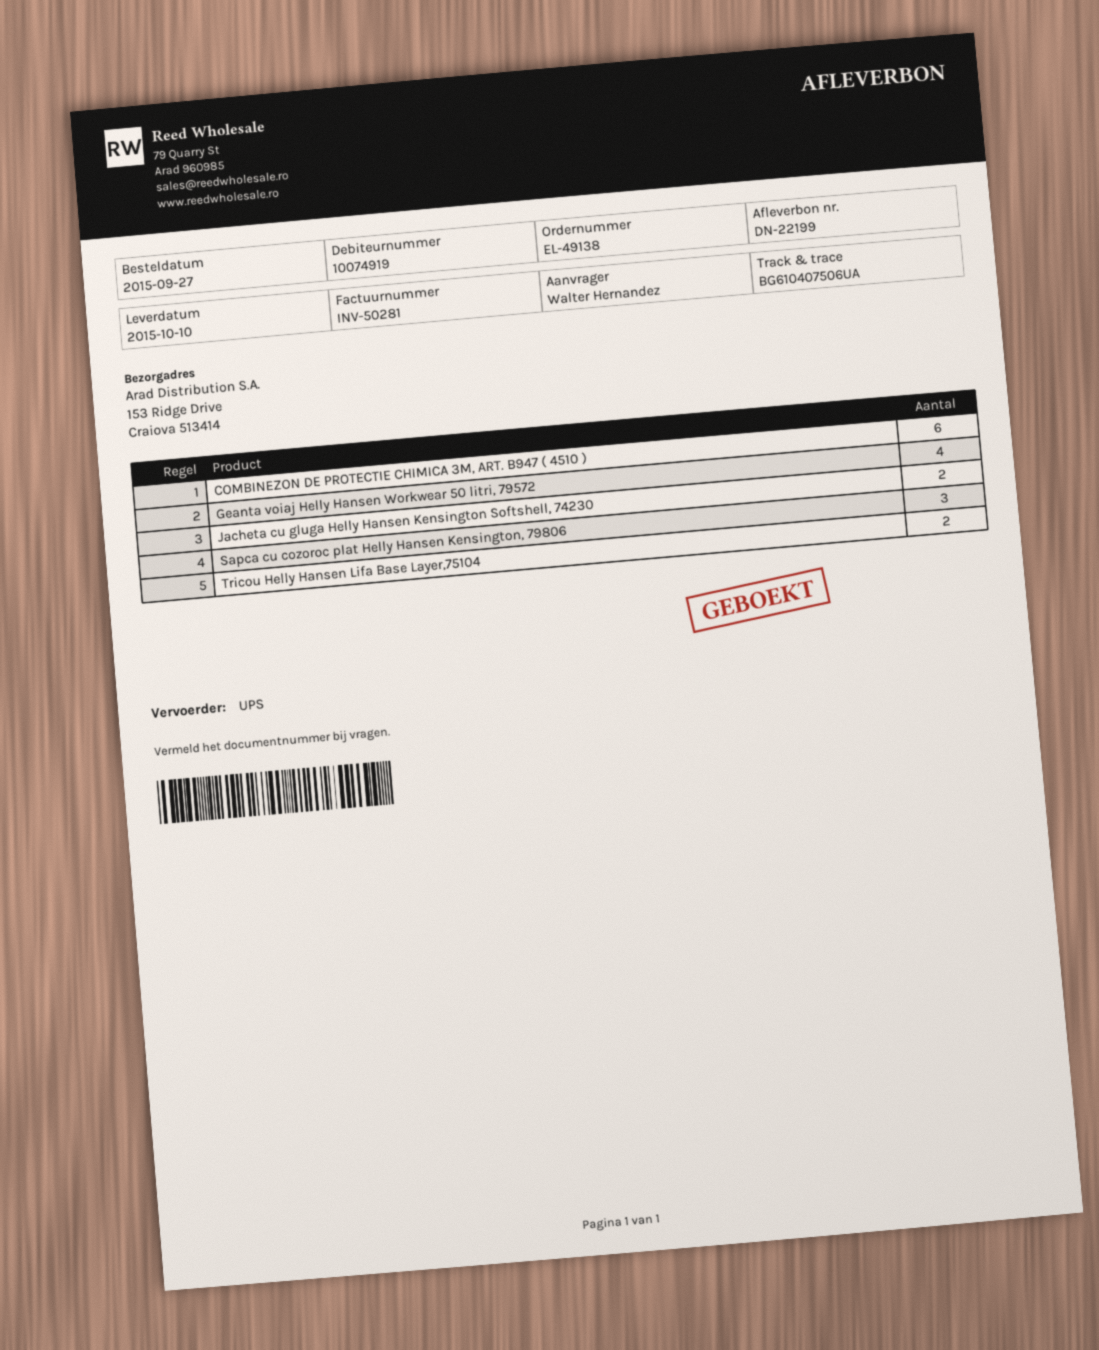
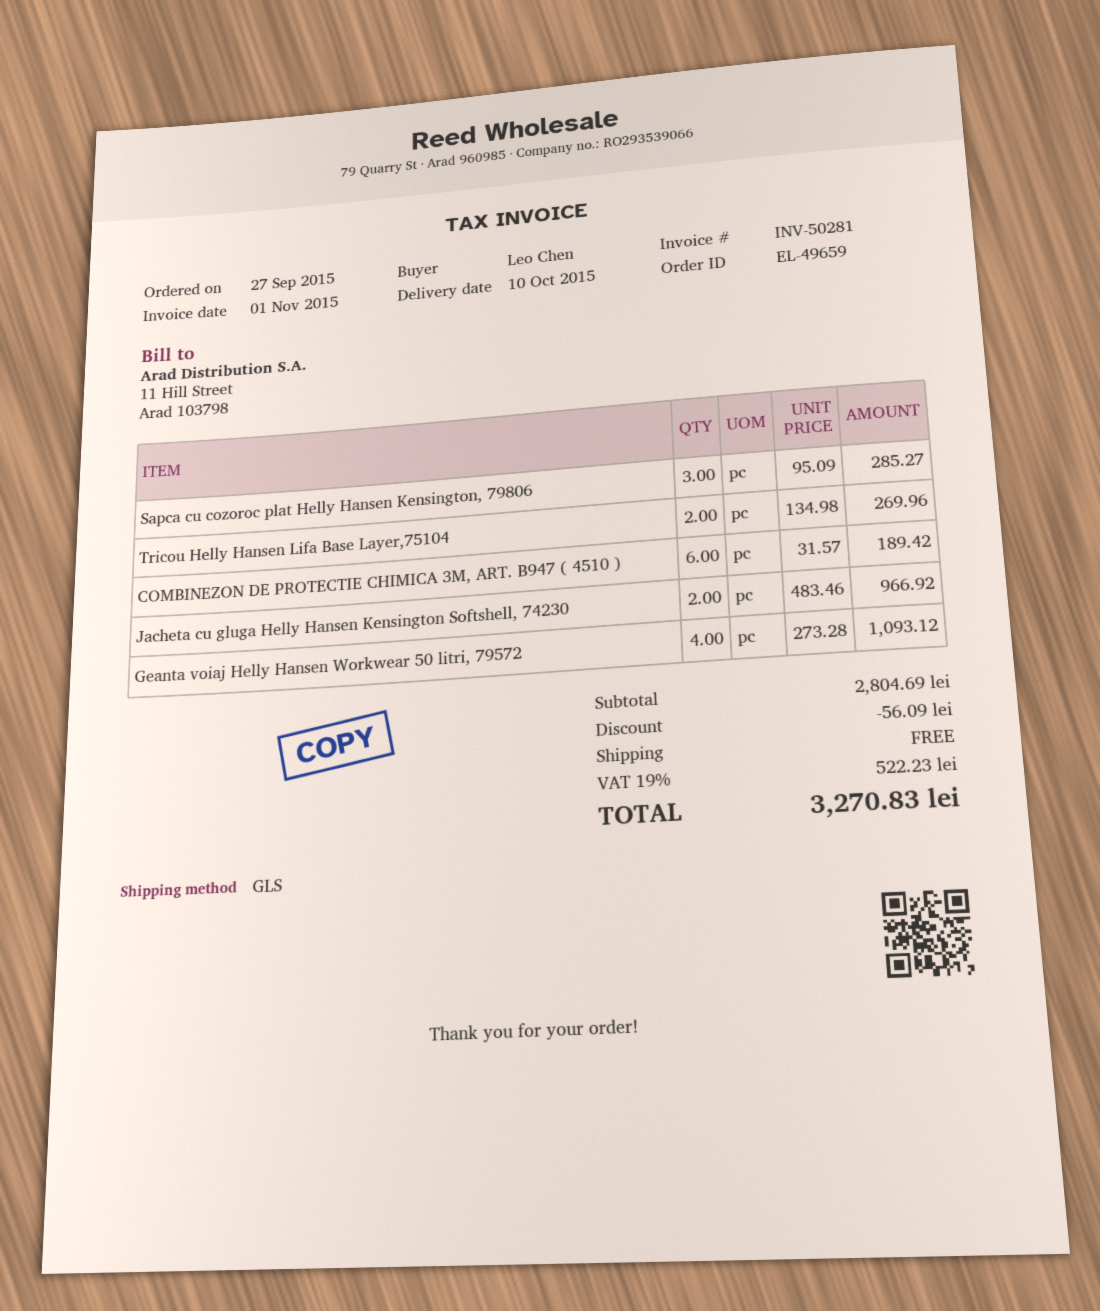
order number: EL-49138 -> EL-49659
ordered by: Walter Hernandez -> Leo Chen
shipping method: UPS -> GLS

